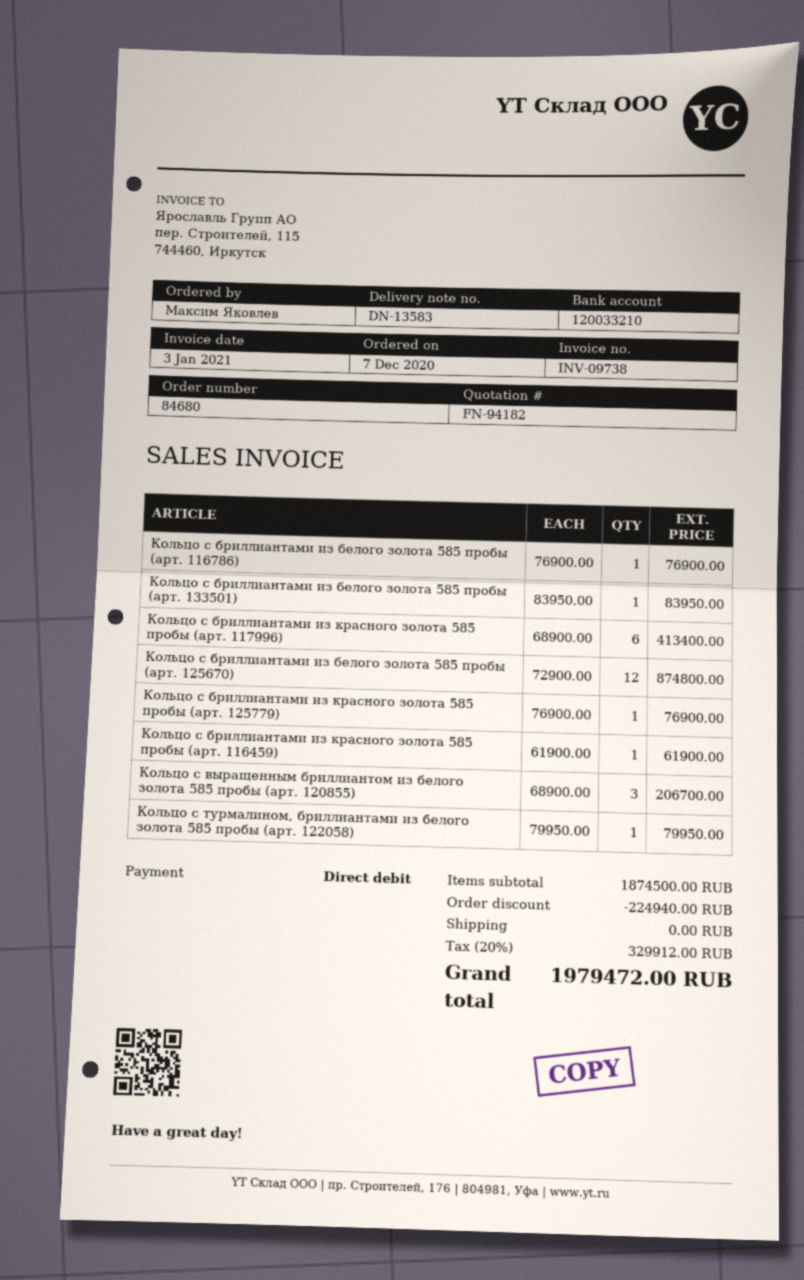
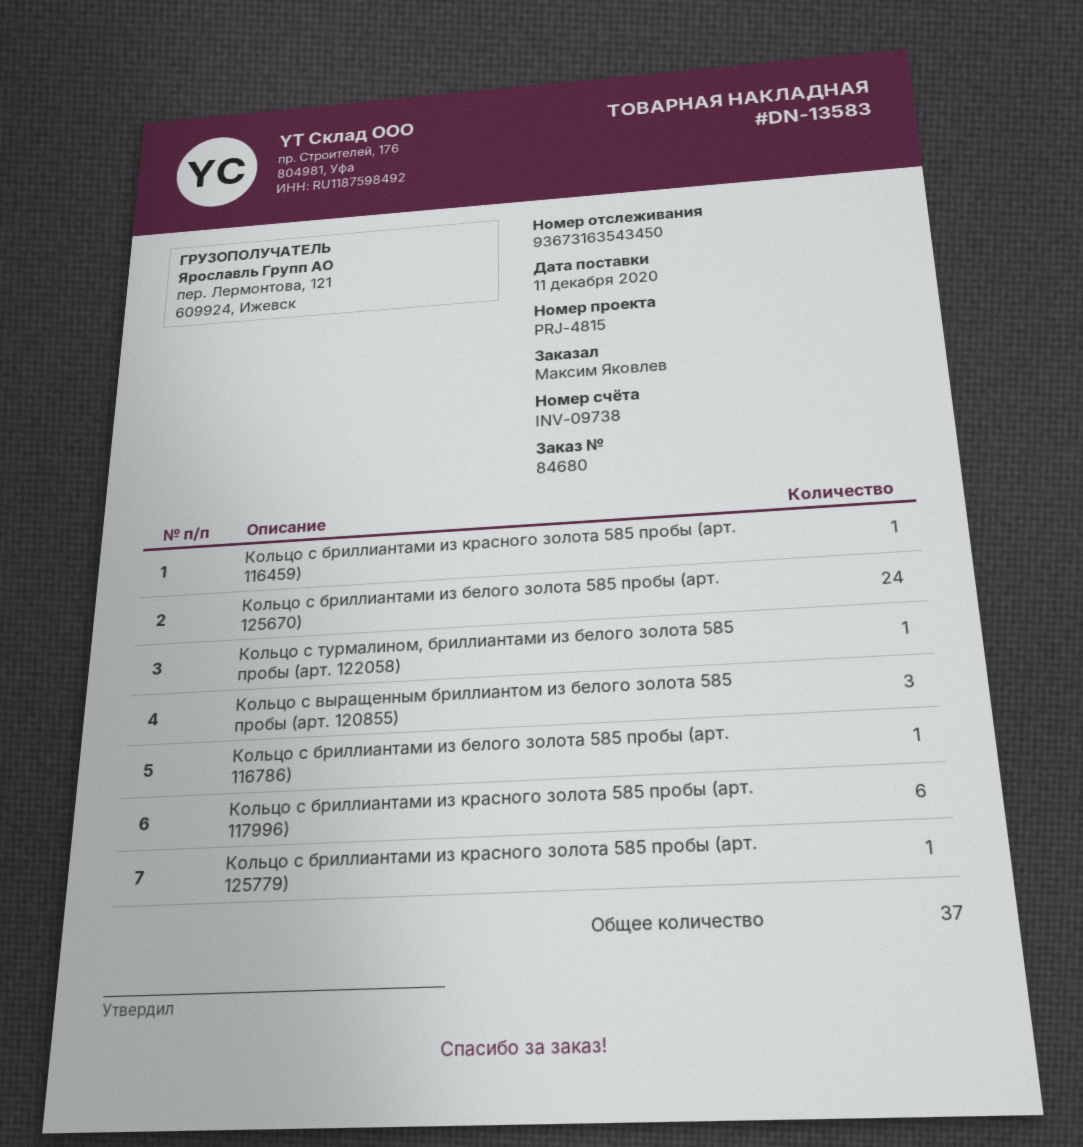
Кольцо с бриллиантами из белого золота 585 пробы (арт. 133501): 1 -> none
Кольцо с бриллиантами из белого золота 585 пробы (арт. 125670): 12 -> 24

